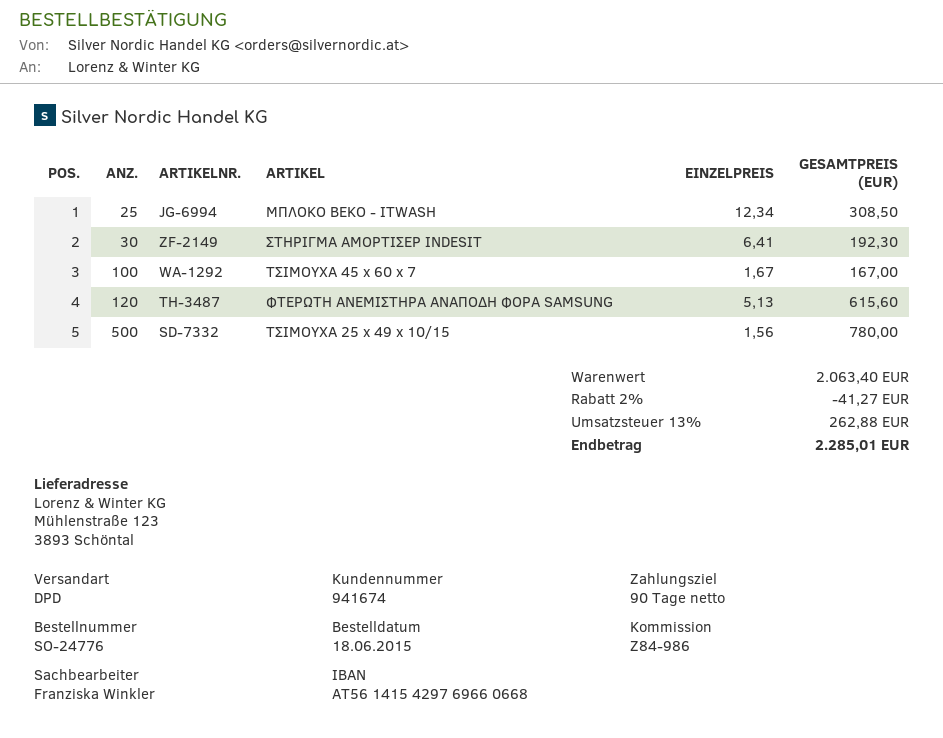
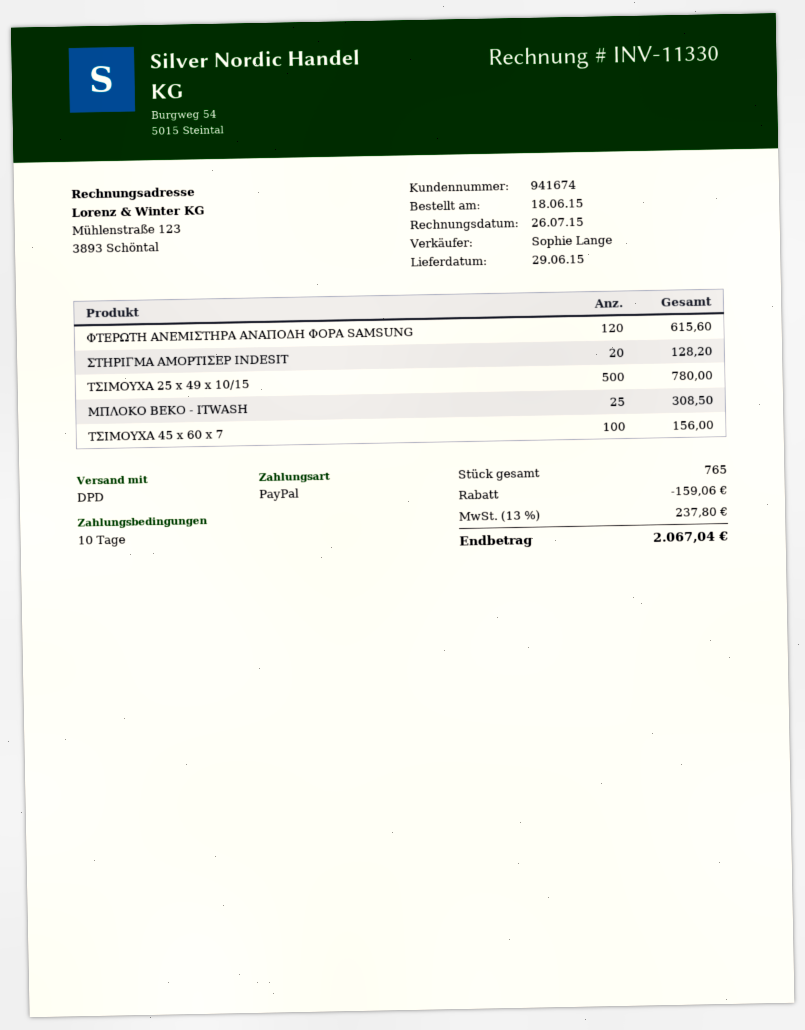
payment terms: 90 days -> 10 days
sales rep: Franziska Winkler -> Sophie Lange
ΣΤΗΡΙΓΜΑ ΑΜΟΡΤΙΣΕΡ INDESIT: 30 for 192.30 -> 20 for 128.20
ΤΣΙΜΟΥΧΑ 45 x 60 x 7: 100 for 167.00 -> 100 for 156.00
discount: 41.27 -> 159.06
tax: 13% = 262.88 -> 13% = 237.80
total: 2285.01 -> 2067.04

